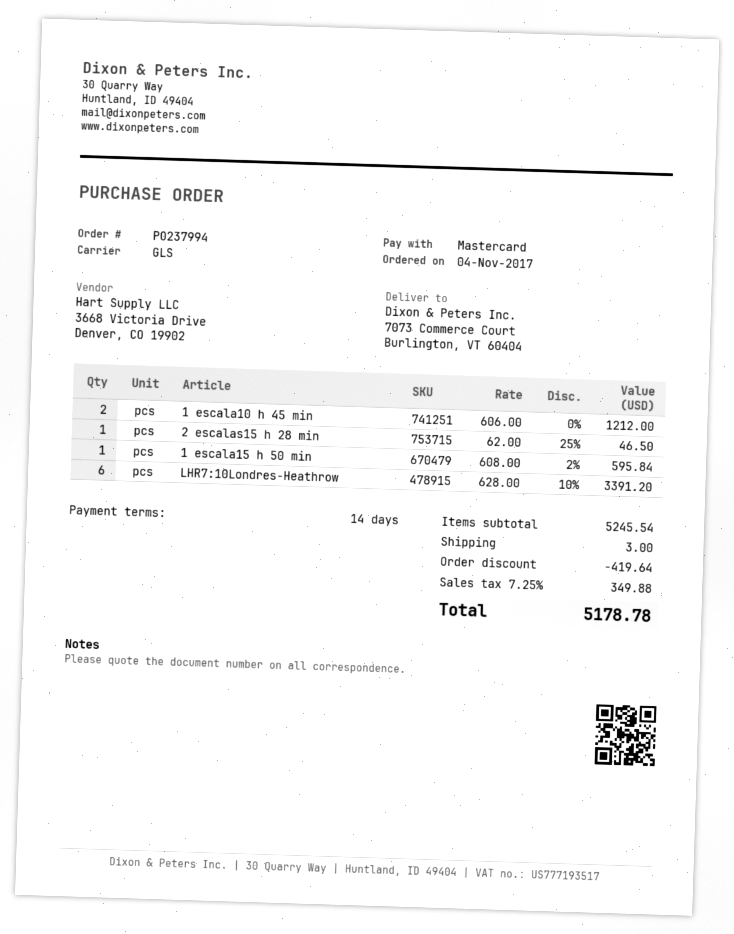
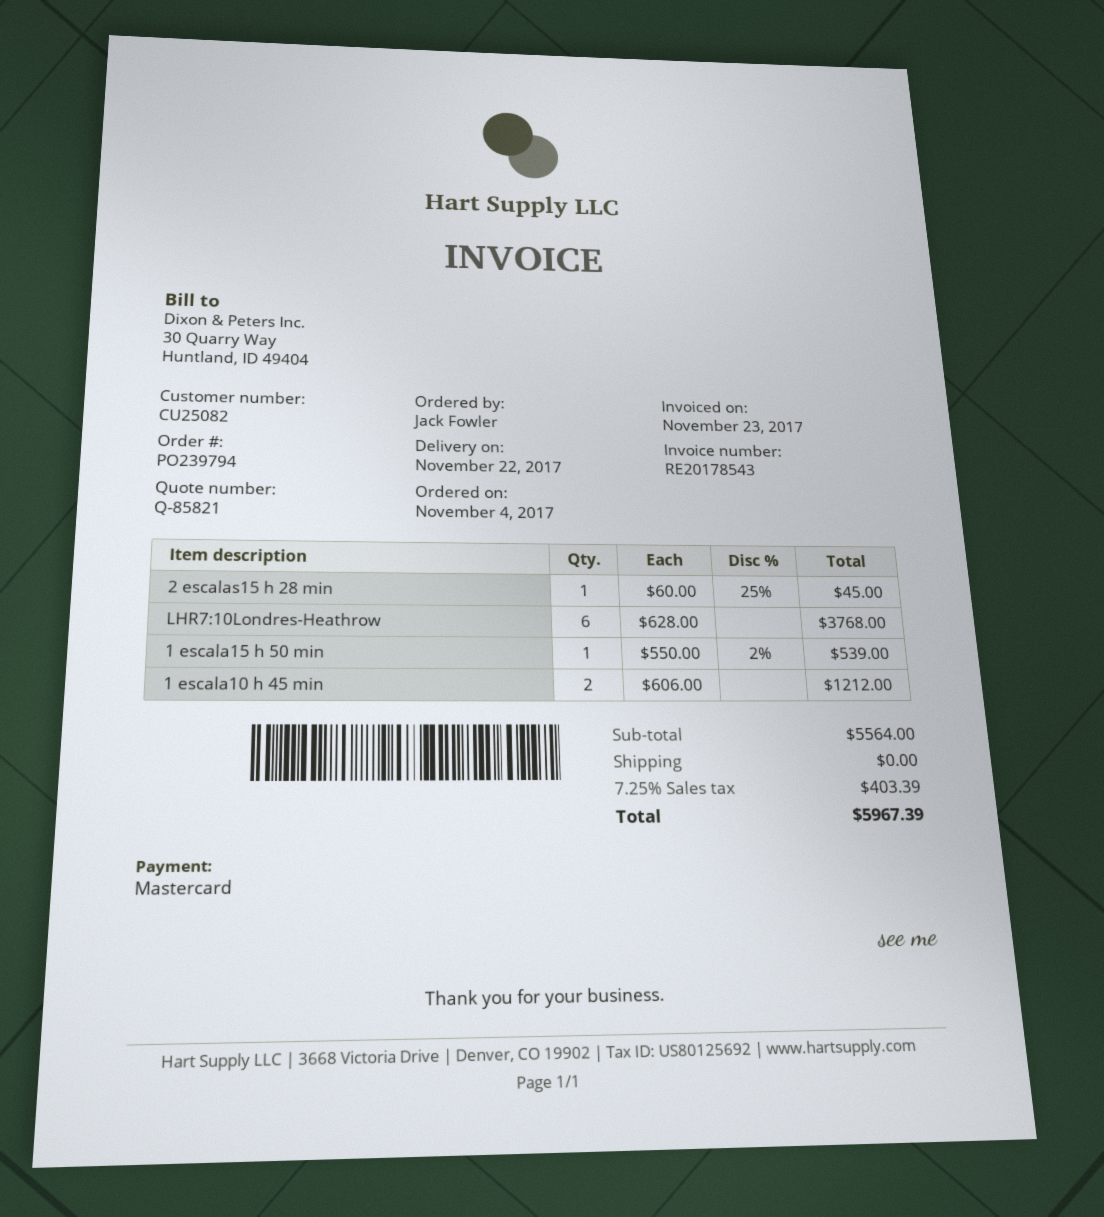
order number: PO237994 -> PO239794
2 escalas15 h 28 min: 1 x 62.00 - 25% = 46.50 -> 1 x 60.00 - 25% = 45.00
1 escala15 h 50 min: 1 x 608.00 - 2% = 595.84 -> 1 x 550.00 - 2% = 539.00
LHR7:10Londres-Heathrow: 6 x 628.00 - 10% = 3391.20 -> 6 x 628.00 = 3768.00
subtotal: 5245.54 -> 5564.00
discount: 419.64 -> none
shipping: 3.00 -> 0.00
tax: 7.25% = 349.88 -> 7.25% = 403.39
total: 5178.78 -> 5967.39

